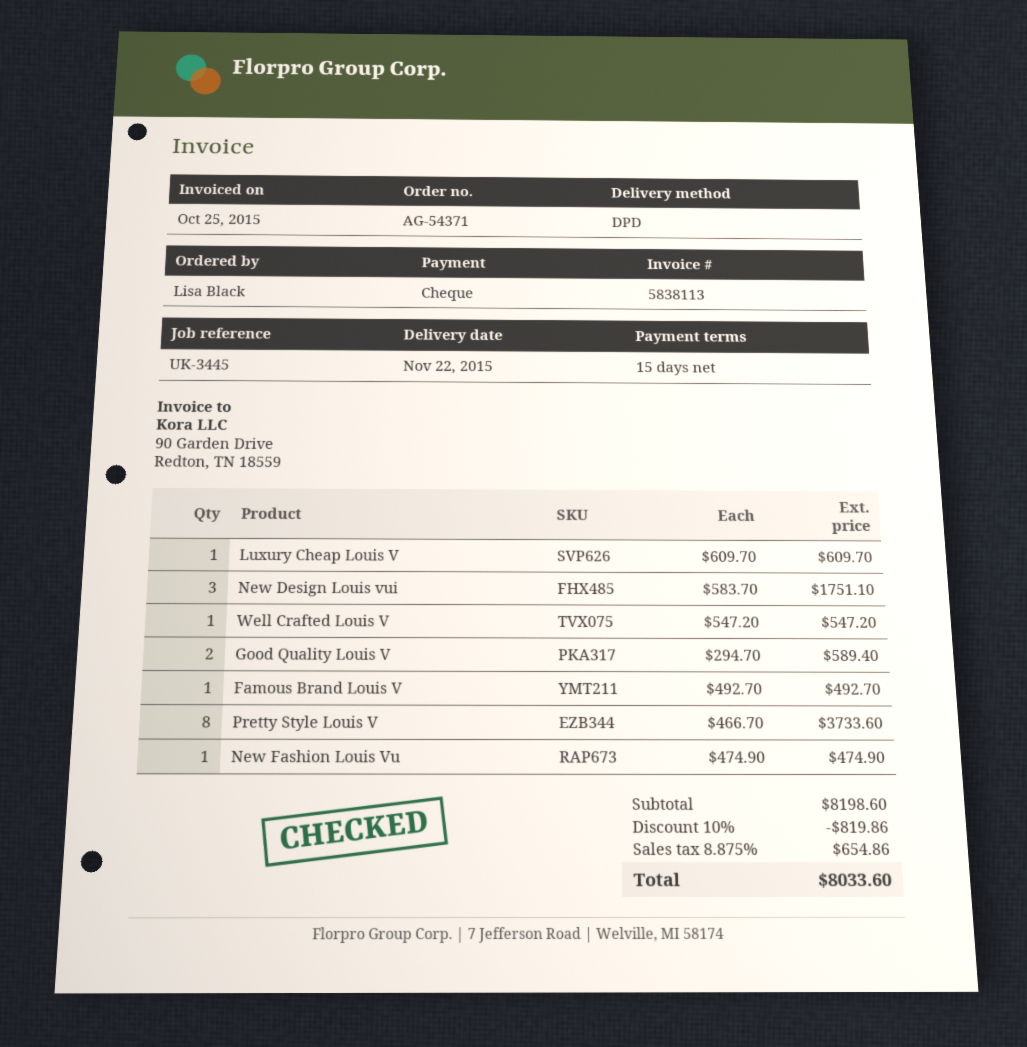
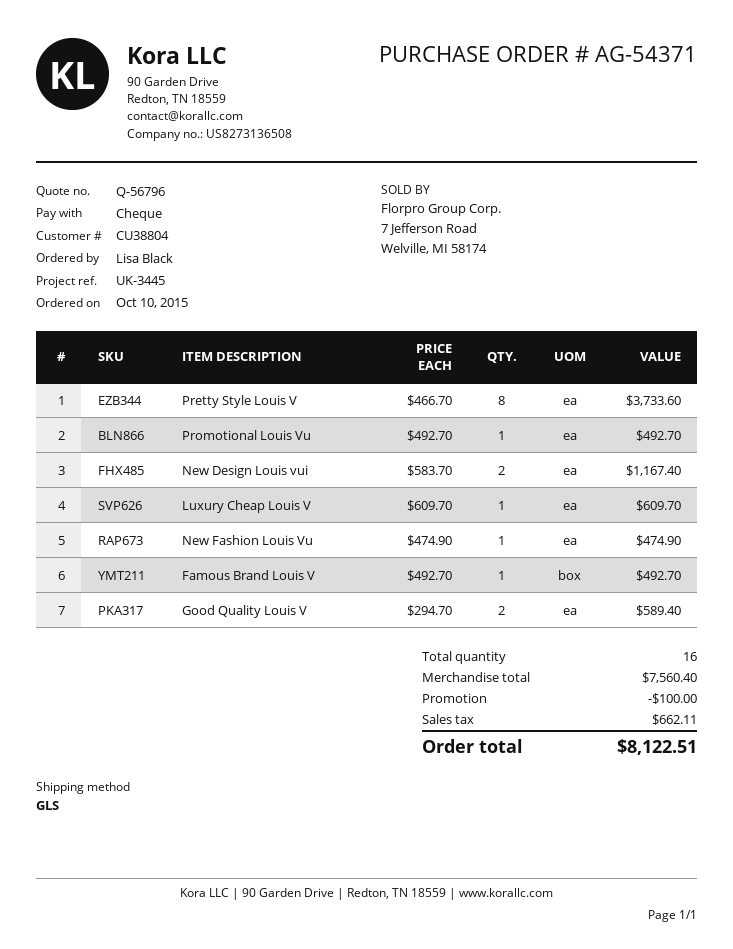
shipping method: DPD -> GLS
New Design Louis vui: 3 x 583.70 = 1751.10 -> 2 x 583.70 = 1167.40
Well Crafted Louis V: 1 x 547.20 = 547.20 -> none
Promotional Louis Vu: none -> 1 x 492.70 = 492.70
subtotal: 8198.60 -> 7560.40
discount: 819.86 -> 100.00
tax: 654.86 -> 662.11
total: 8033.60 -> 8122.51

